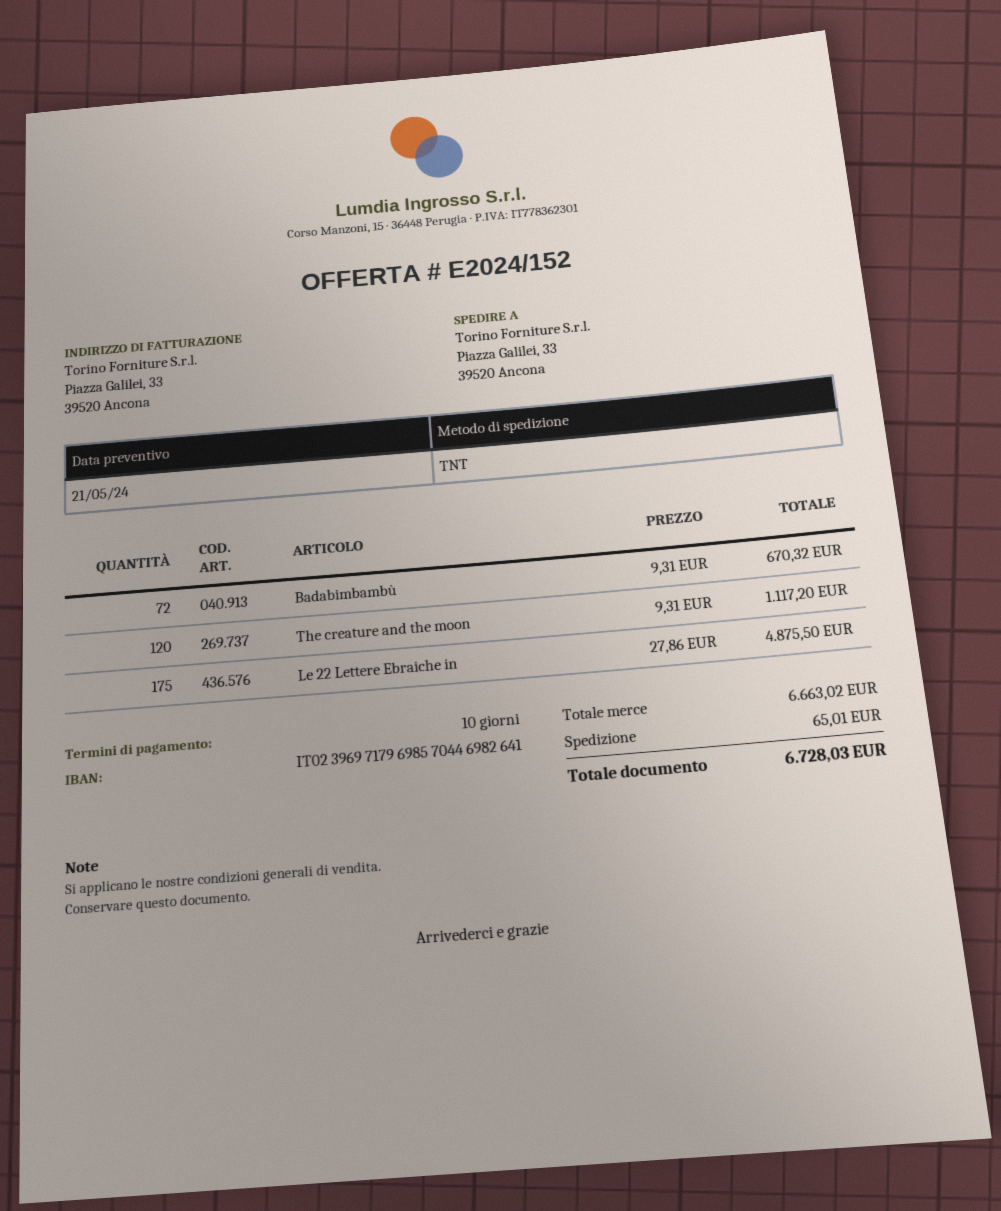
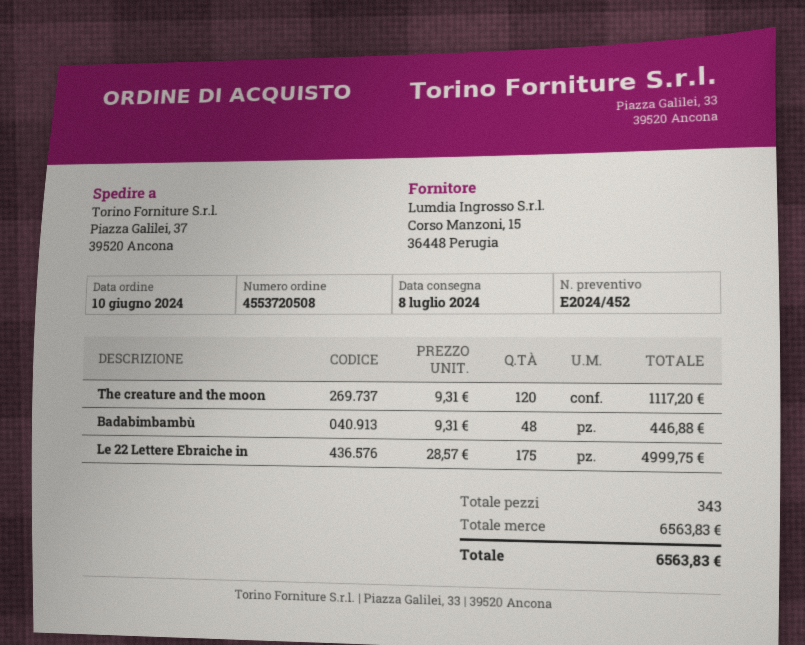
quote number: E2024/152 -> E2024/452
ship to: Piazza Galilei, 33, 39520 Ancona -> Piazza Galilei, 37, 39520 Ancona
Badabimbambù: 72 x 9.31 = 670.32 -> 48 x 9.31 = 446.88
Le 22 Lettere Ebraiche in: 175 x 27.86 = 4875.50 -> 175 x 28.57 = 4999.75
subtotal: 6663.02 -> 6563.83
shipping: 65.01 -> none
total: 6728.03 -> 6563.83

